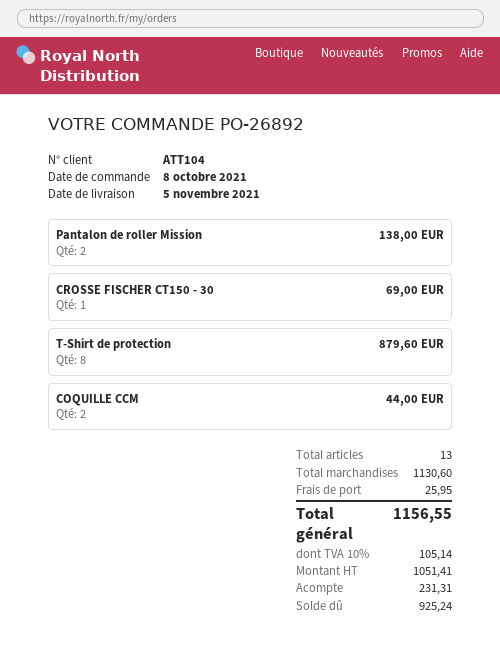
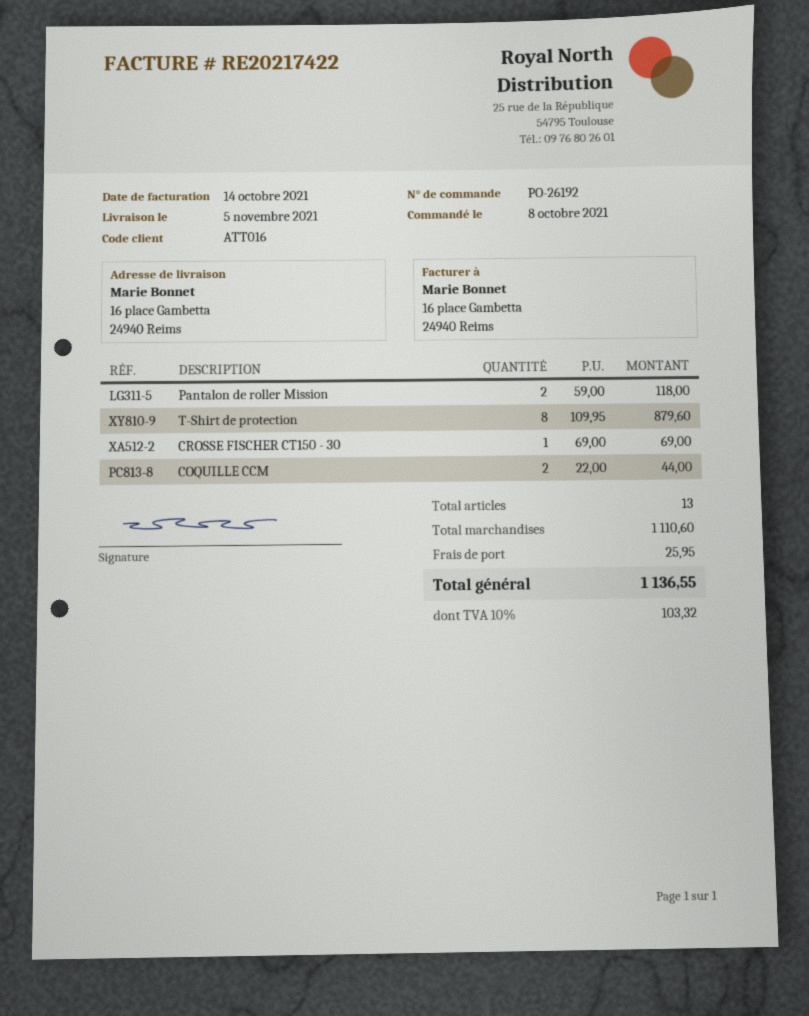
order number: PO-26892 -> PO-26192
customer number: ATT104 -> ATT016
Pantalon de roller Mission: 2 for 138.00 -> 2 for 118.00
subtotal: 1130.60 -> 1110.60
tax: 10% = 105.14 -> 10% = 103.32
total: 1156.55 -> 1136.55

